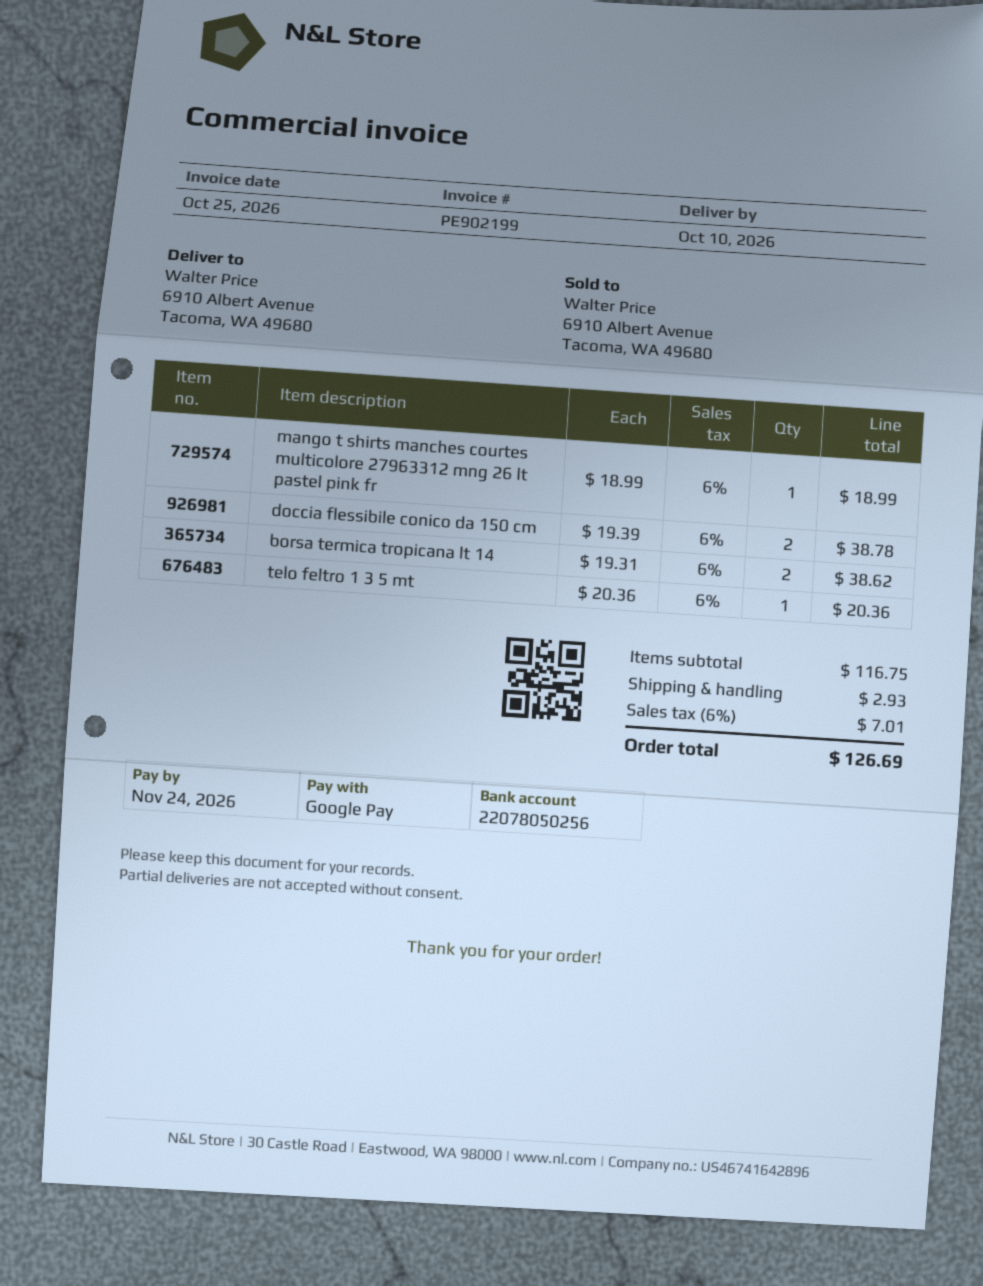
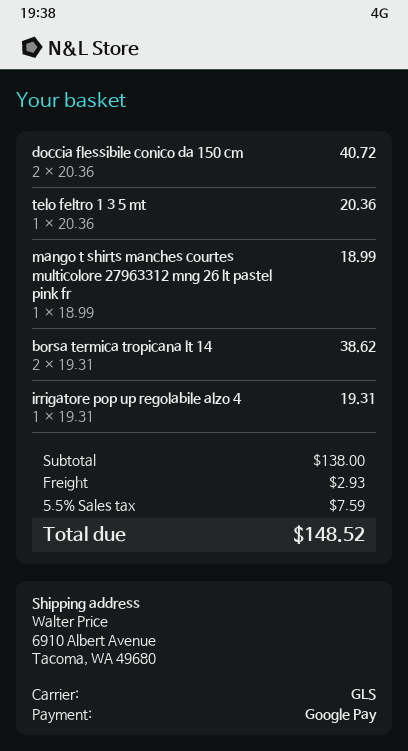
doccia flessibile conico da 150 cm: 2 x 19.39 = 38.78 -> 2 x 20.36 = 40.72
irrigatore pop up regolabile alzo 4: none -> 1 x 19.31 = 19.31
subtotal: 116.75 -> 138.00
tax: 6% = 7.01 -> 5.5% = 7.59
total: 126.69 -> 148.52

